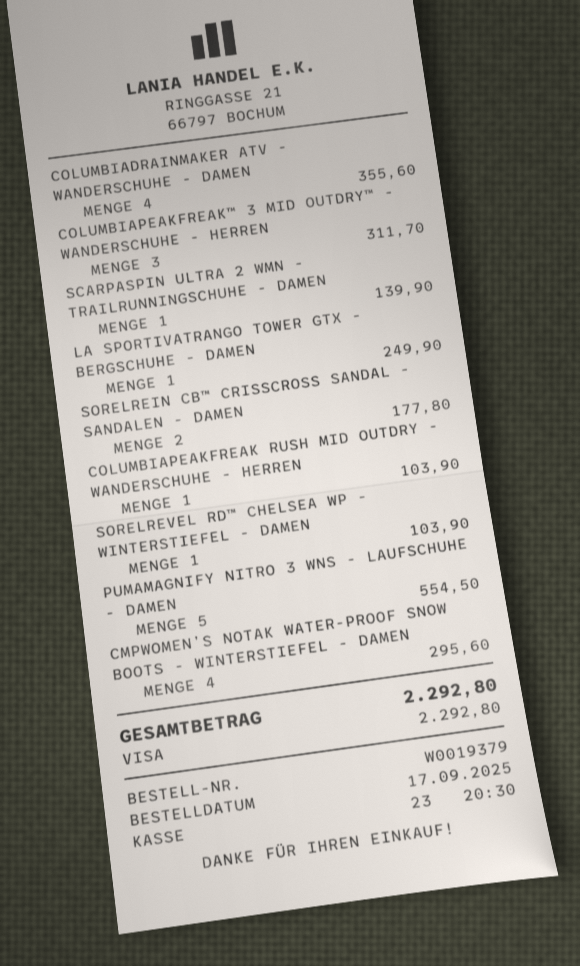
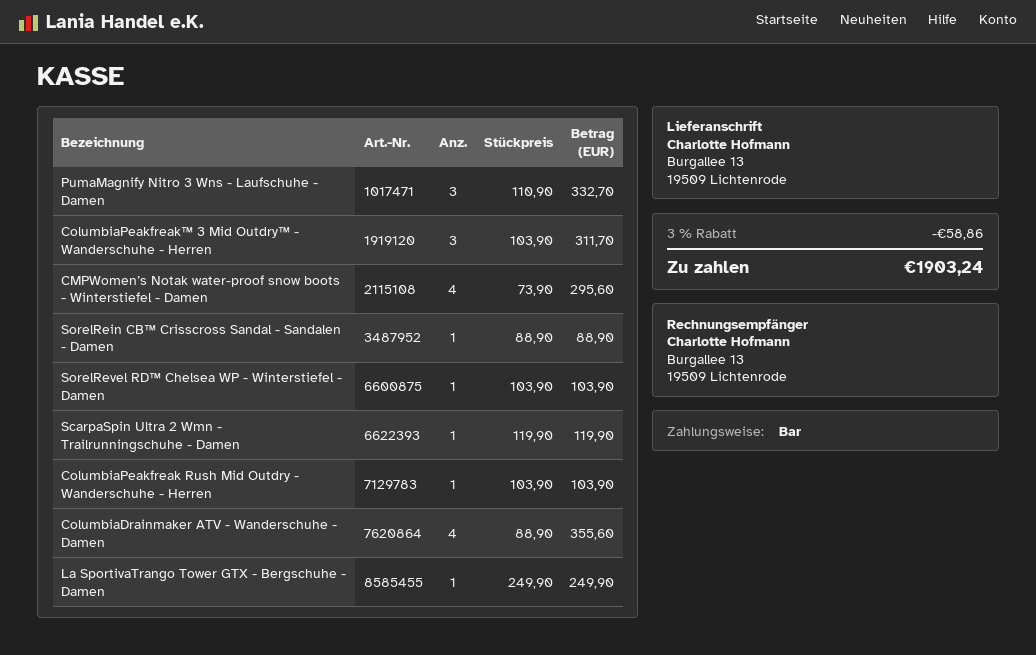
payment method: Visa -> cash
SCARPASPIN ULTRA 2 WMN - TRAILRUNNINGSCHUHE - DAMEN: 1 for 139.90 -> 1 for 119.90
SORELREIN CB™ CRISSCROSS SANDAL - SANDALEN - DAMEN: 2 for 177.80 -> 1 for 88.90
PUMAMAGNIFY NITRO 3 WNS - LAUFSCHUHE - DAMEN: 5 for 554.50 -> 3 for 332.70
discount: none -> 3% = 58.86
total: 2292.80 -> 1903.24

